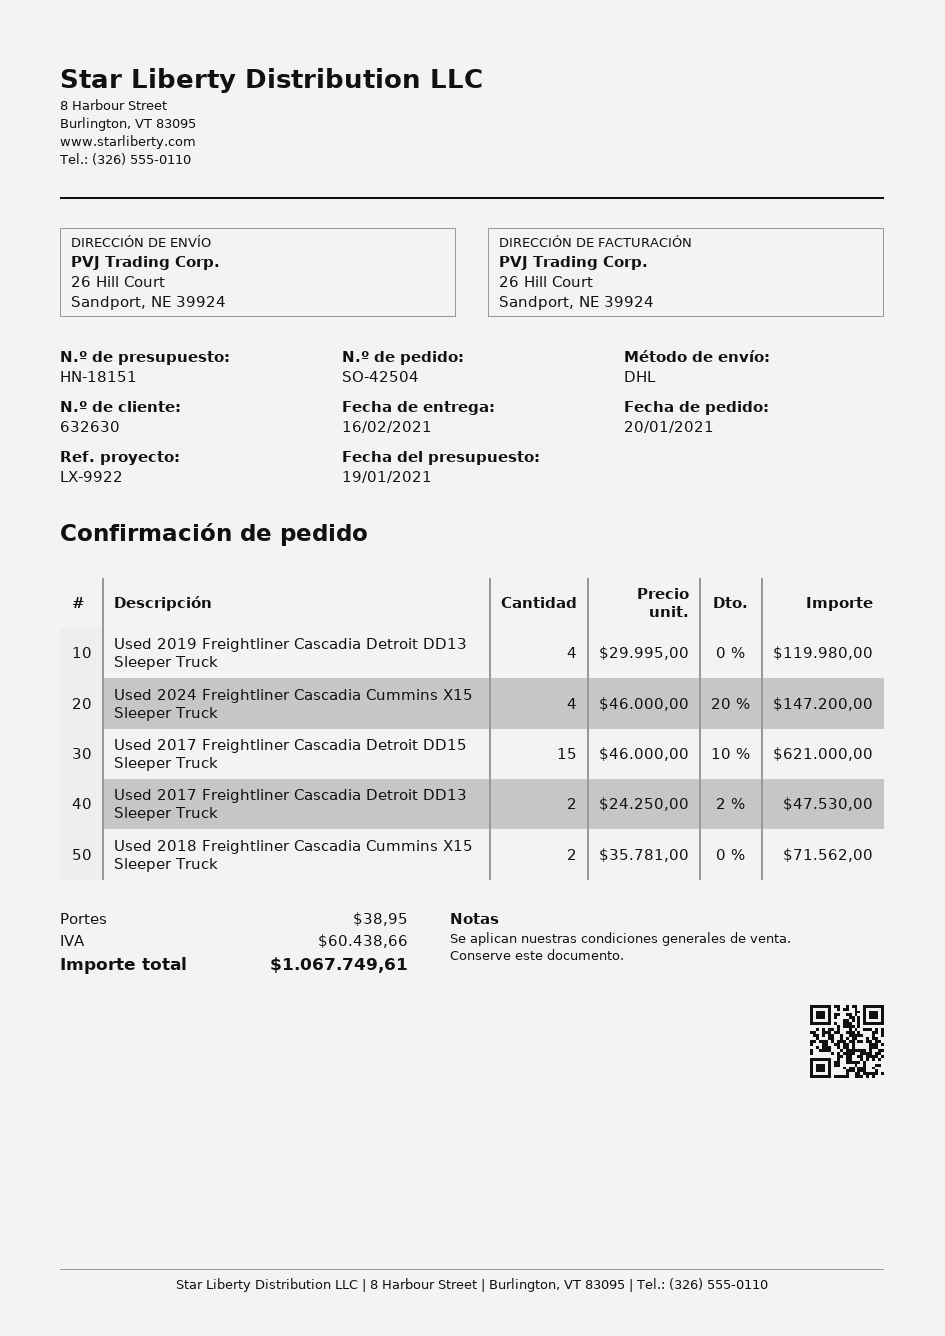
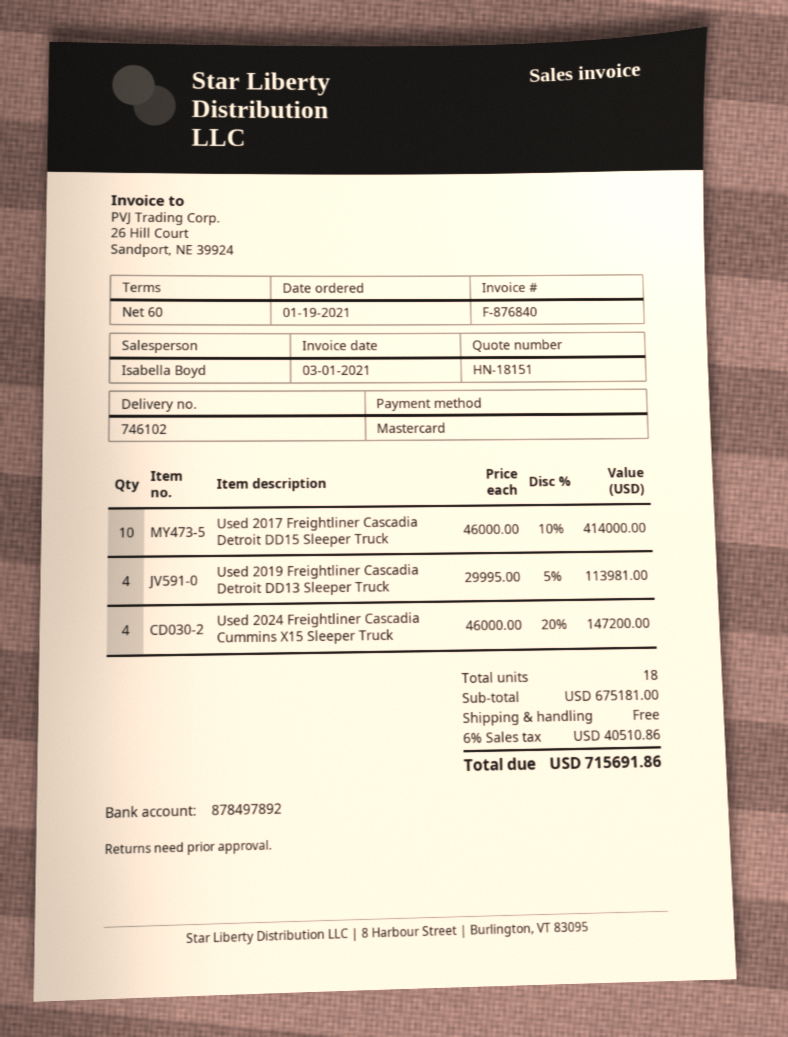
order date: 2021-01-20 -> 2021-01-19
Used 2019 Freightliner Cascadia Detroit DD13 Sleeper Truck: 4 x 29995.00 = 119980.00 -> 4 x 29995.00 - 5% = 113981.00
Used 2017 Freightliner Cascadia Detroit DD15 Sleeper Truck: 15 x 46000.00 - 10% = 621000.00 -> 10 x 46000.00 - 10% = 414000.00
Used 2017 Freightliner Cascadia Detroit DD13 Sleeper Truck: 2 x 24250.00 - 2% = 47530.00 -> none
Used 2018 Freightliner Cascadia Cummins X15 Sleeper Truck: 2 x 35781.00 = 71562.00 -> none
shipping: 38.95 -> 0.00
tax: 60438.66 -> 40510.86
total: 1067749.61 -> 715691.86

